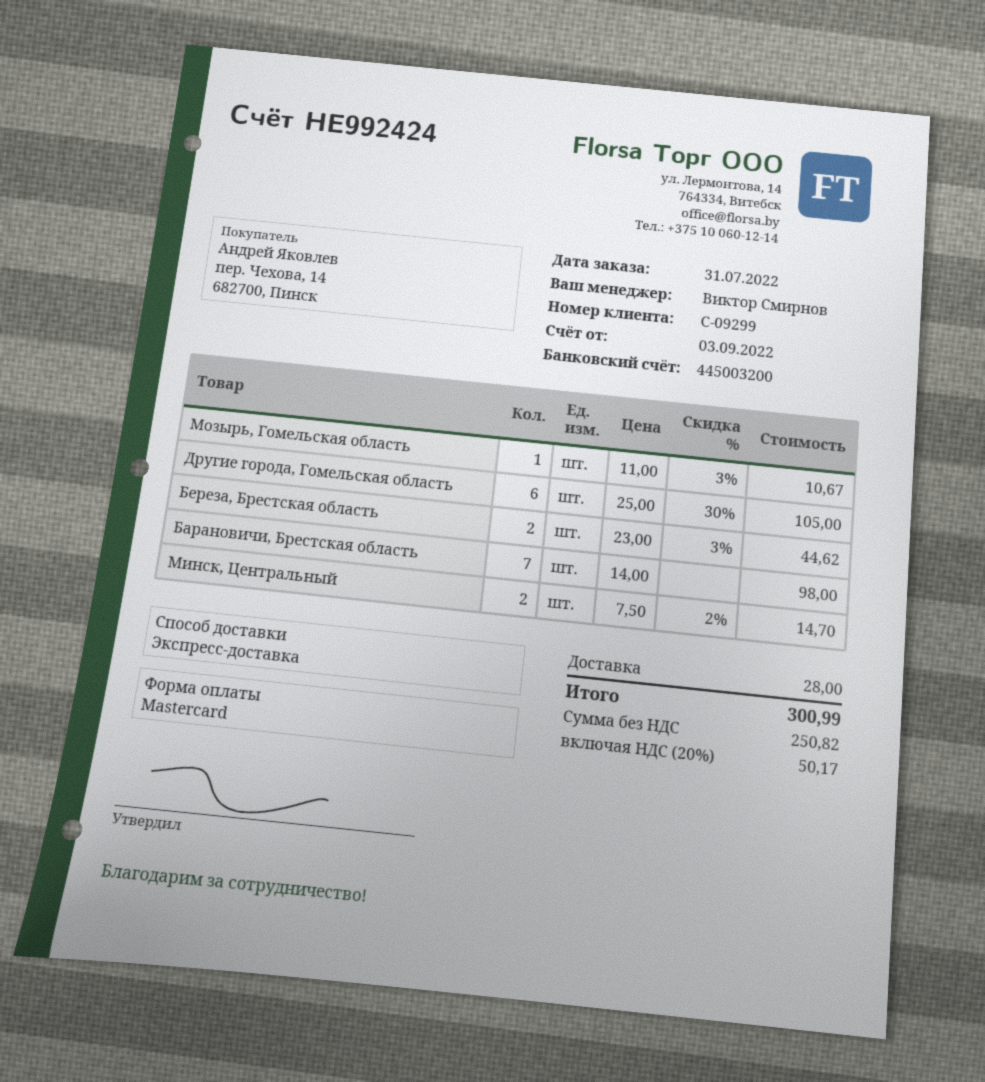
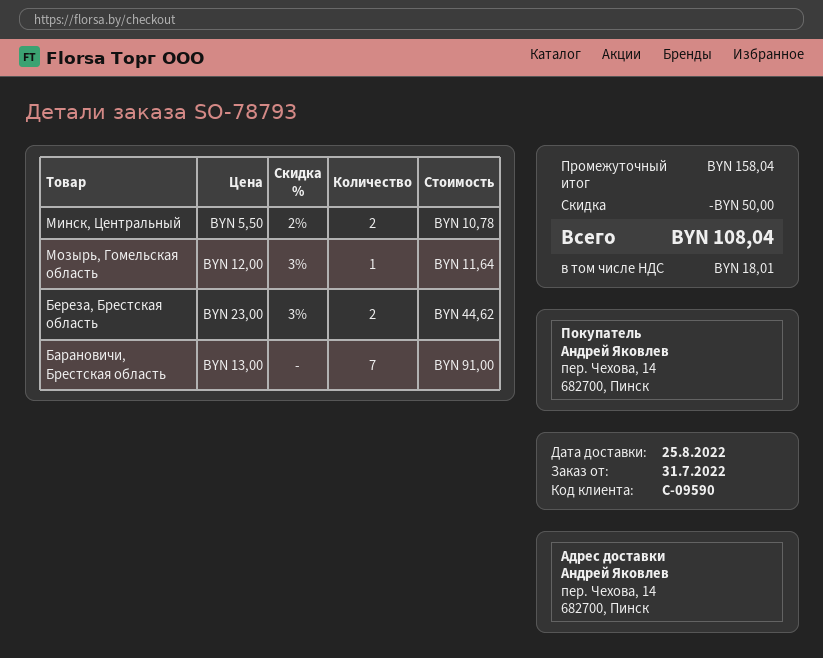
customer number: C-09299 -> C-09590
Мозырь, Гомельская область: 1 x 11.00 - 3% = 10.67 -> 1 x 12.00 - 3% = 11.64
Другие города, Гомельская область: 6 x 25.00 - 30% = 105.00 -> none
Барановичи, Брестская область: 7 x 14.00 = 98.00 -> 7 x 13.00 = 91.00
Минск, Центральный: 2 x 7.50 - 2% = 14.70 -> 2 x 5.50 - 2% = 10.78
discount: none -> 50.00
shipping: 28.00 -> none
tax: 50.17 -> 18.01
total: 300.99 -> 108.04

